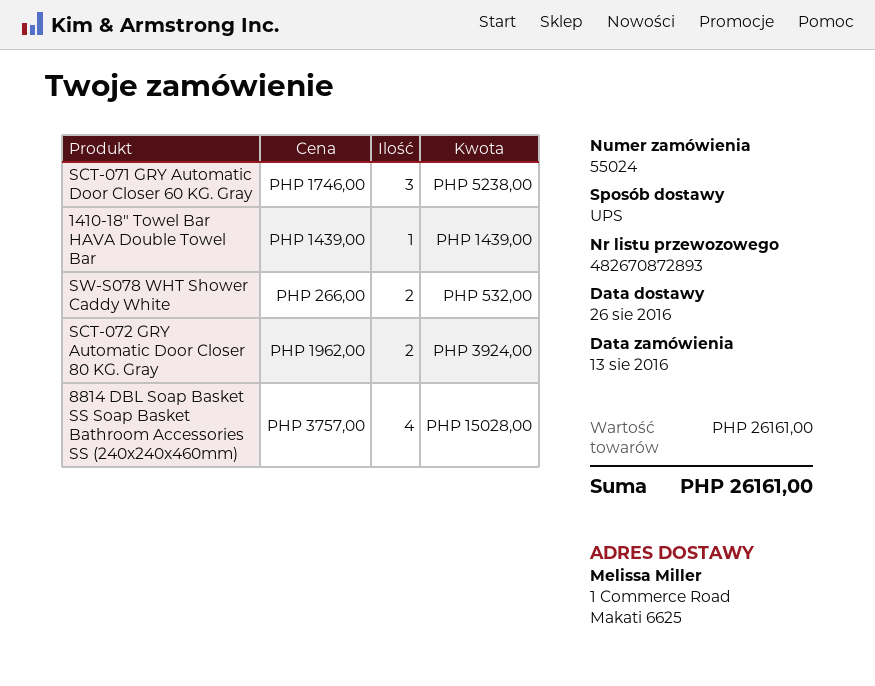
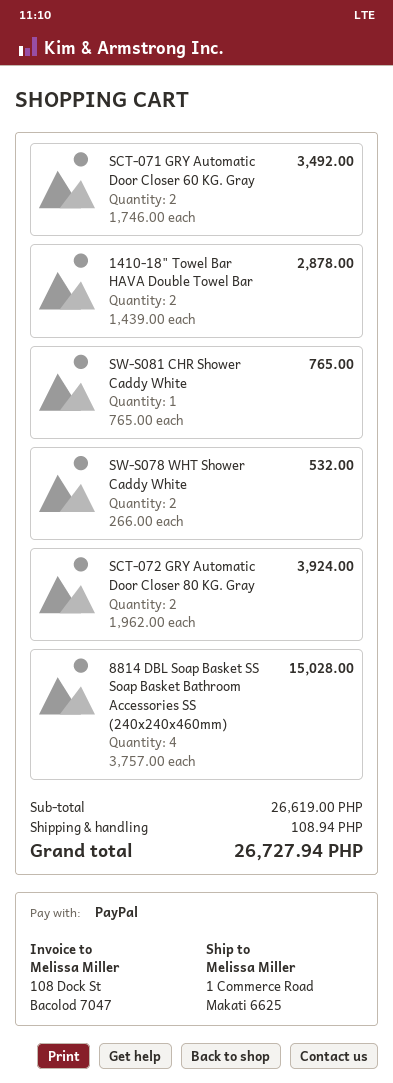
SCT-071 GRY Automatic Door Closer 60 KG. Gray: 3 x 1746.00 = 5238.00 -> 2 x 1746.00 = 3492.00
1410-18" Towel Bar HAVA Double Towel Bar: 1 x 1439.00 = 1439.00 -> 2 x 1439.00 = 2878.00
SW-S081 CHR Shower Caddy White: none -> 1 x 765.00 = 765.00
subtotal: 26161.00 -> 26619.00
shipping: none -> 108.94
total: 26161.00 -> 26727.94

